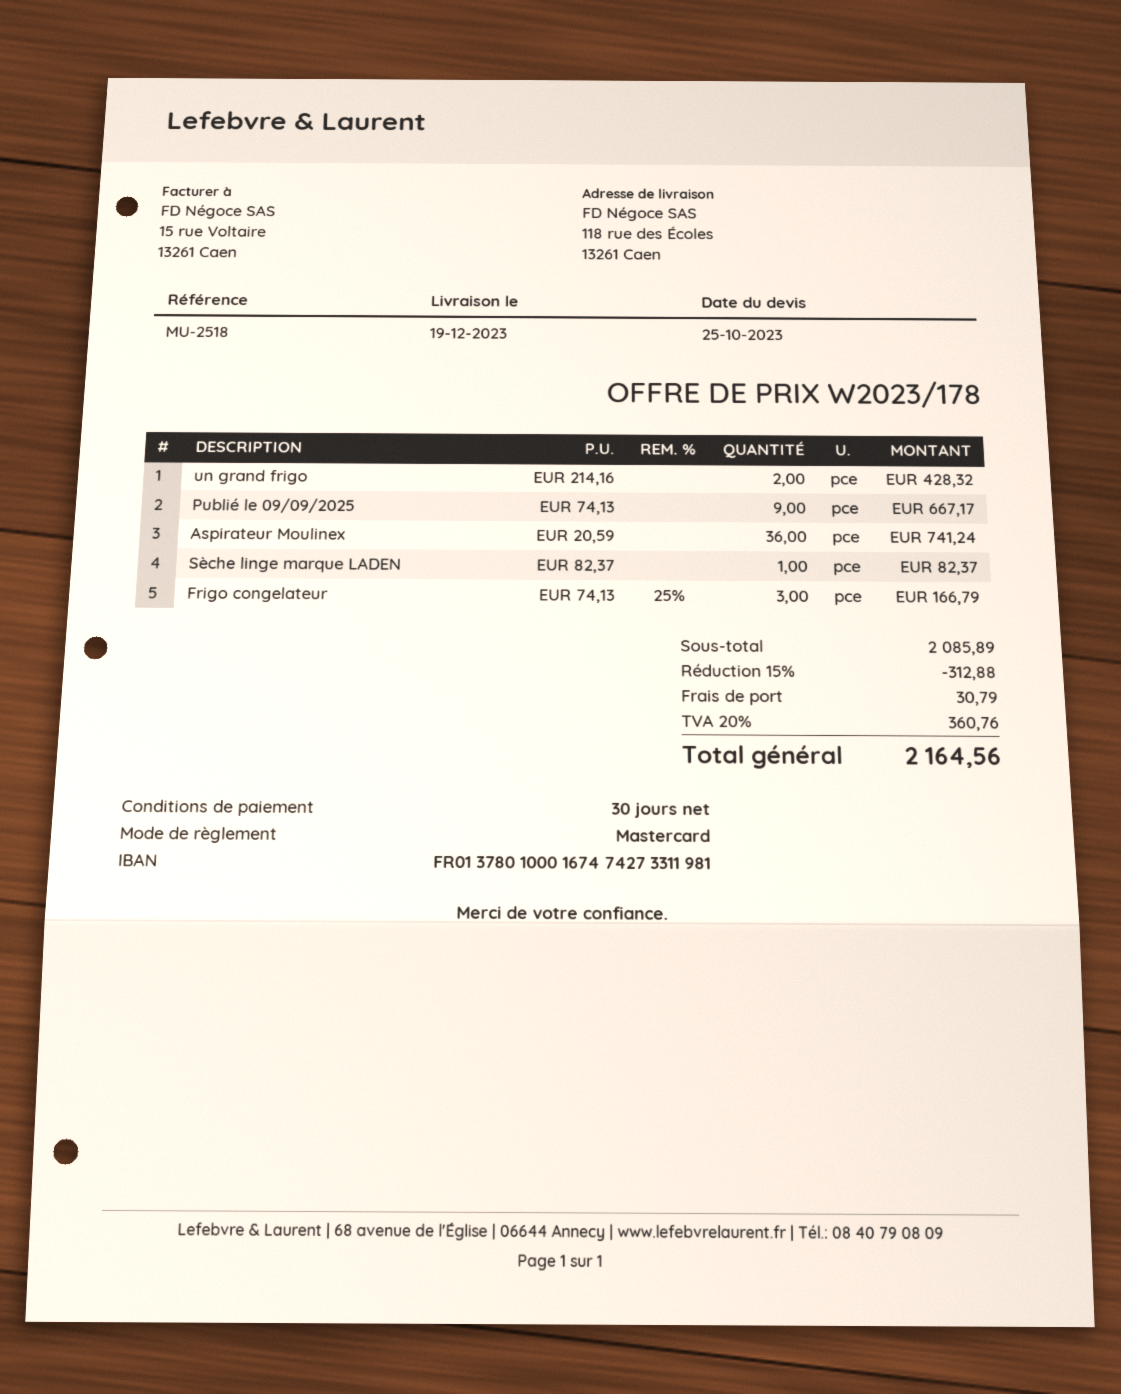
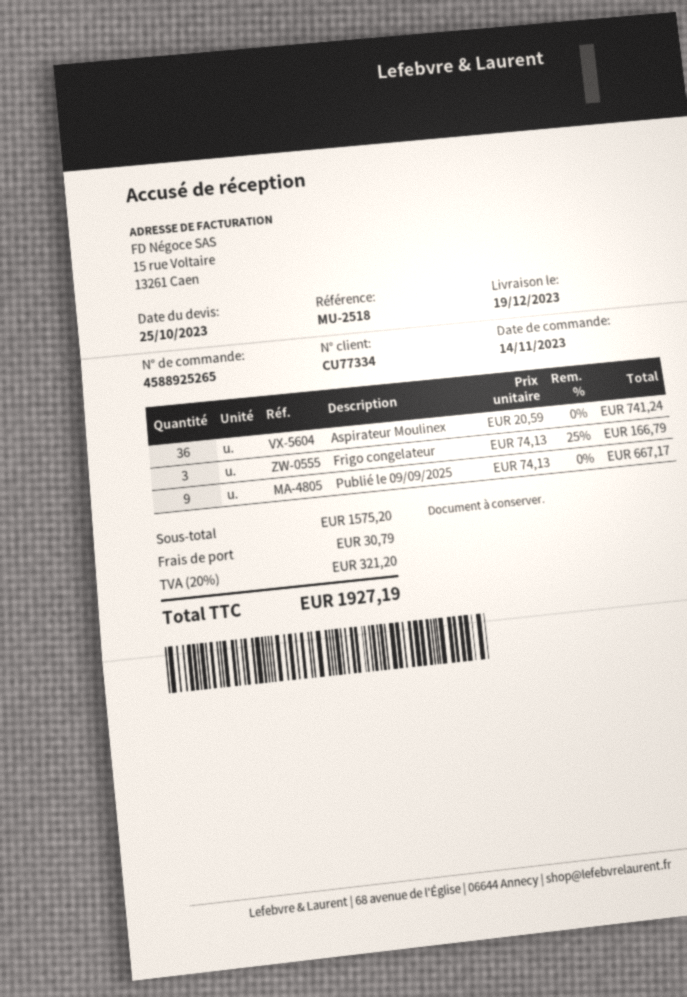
un grand frigo: 2 x 214.16 = 428.32 -> none
Sèche linge marque LADEN: 1 x 82.37 = 82.37 -> none
subtotal: 2085.89 -> 1575.20
discount: 15% = 312.88 -> none
tax: 20% = 360.76 -> 20% = 321.20
total: 2164.56 -> 1927.19

